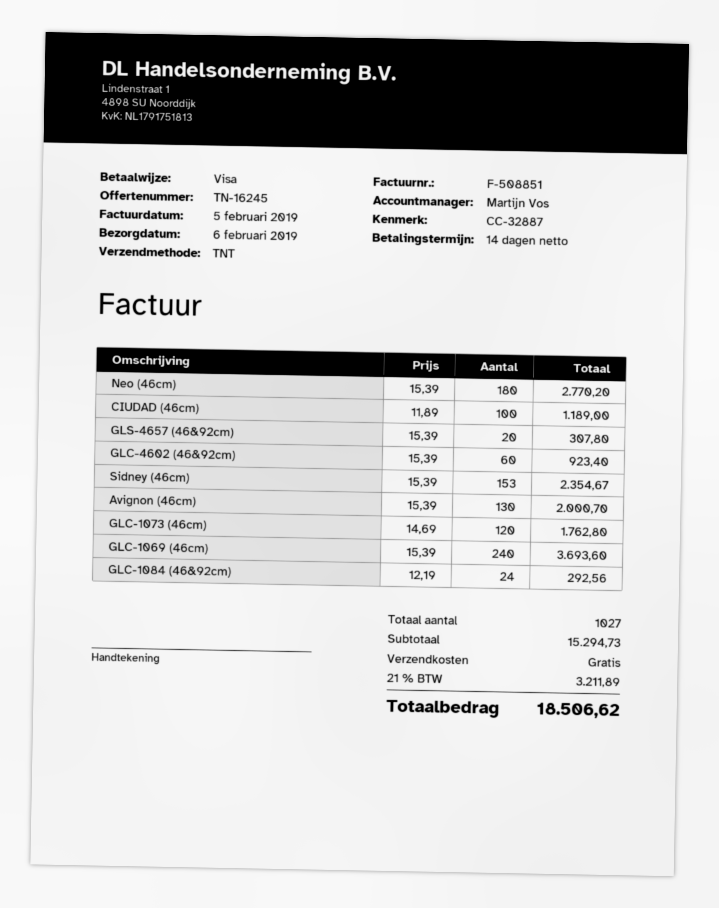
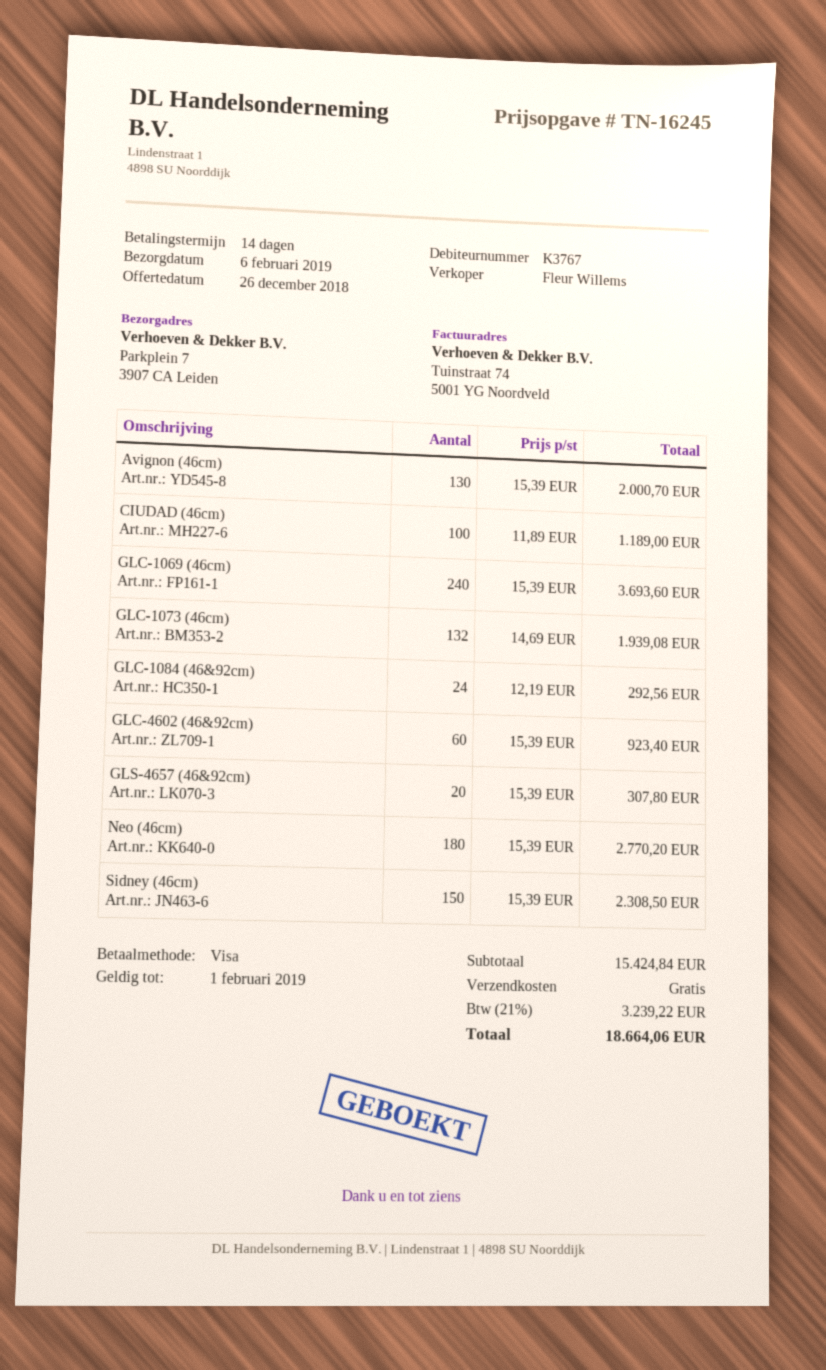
sales rep: Martijn Vos -> Fleur Willems
Sidney (46cm): 153 x 15.39 = 2354.67 -> 150 x 15.39 = 2308.50
GLC-1073 (46cm): 120 x 14.69 = 1762.80 -> 132 x 14.69 = 1939.08
subtotal: 15294.73 -> 15424.84
tax: 21% = 3211.89 -> 21% = 3239.22
total: 18506.62 -> 18664.06

